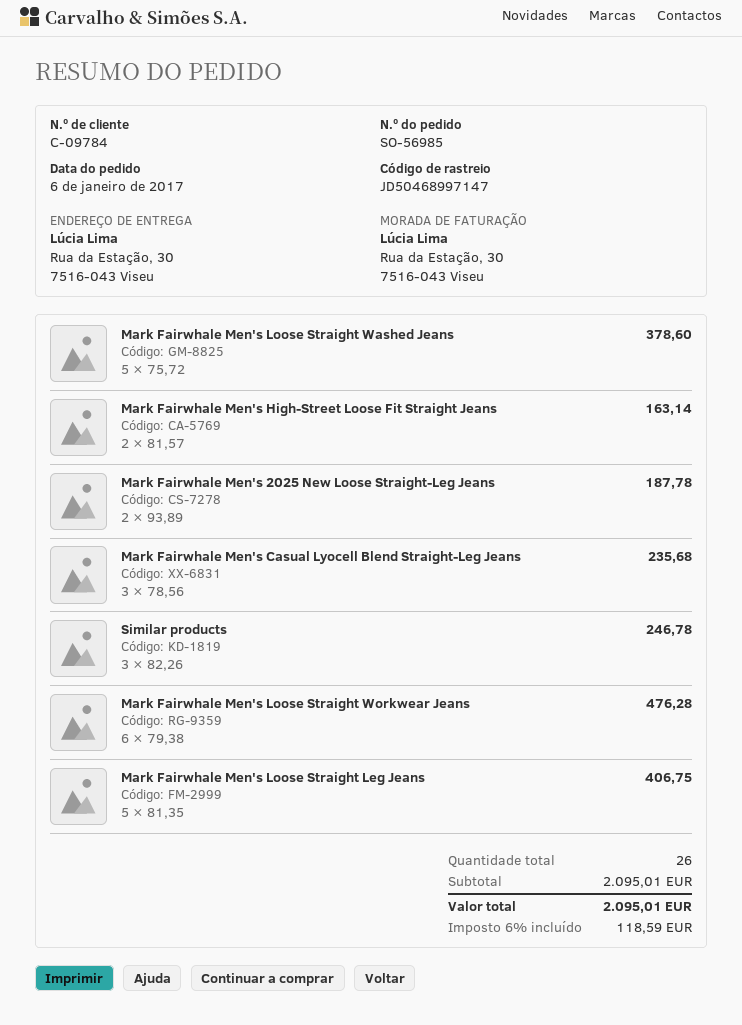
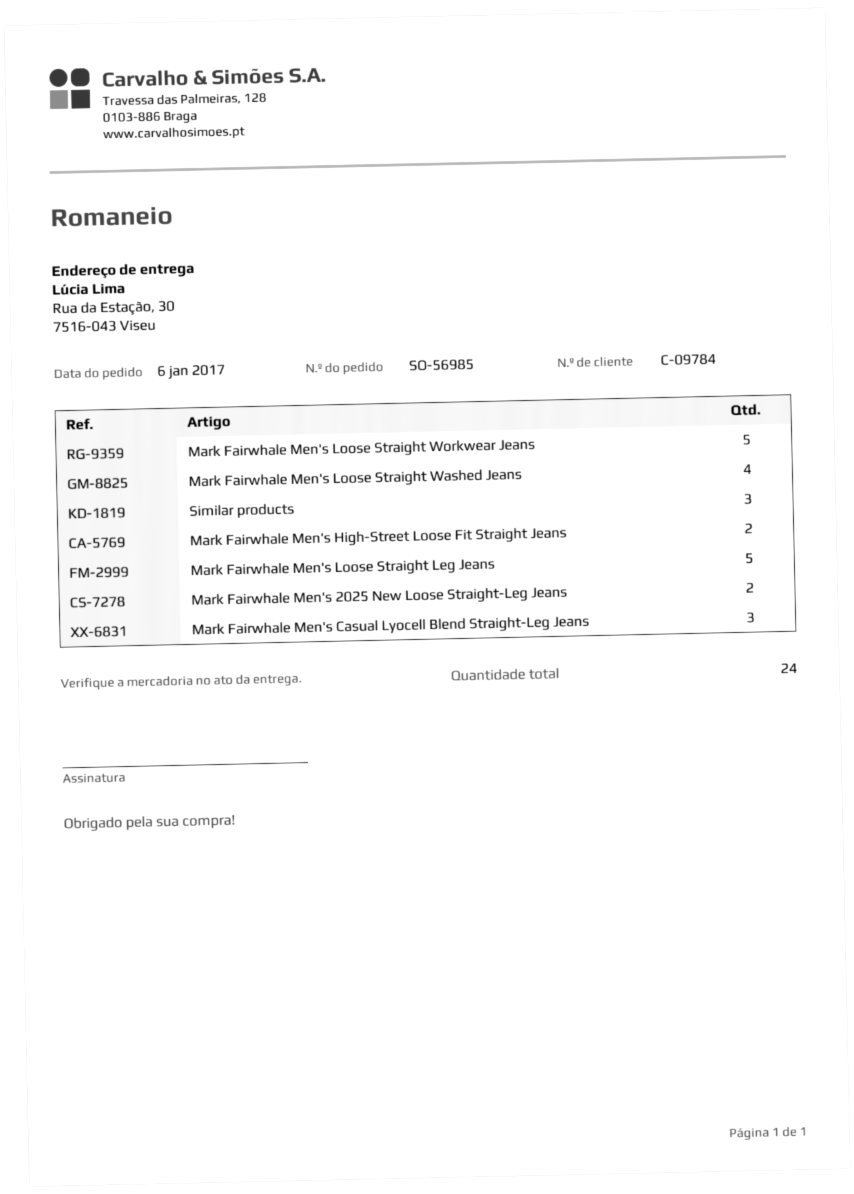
Mark Fairwhale Men's Loose Straight Washed Jeans: 5 -> 4
Mark Fairwhale Men's Loose Straight Workwear Jeans: 6 -> 5
total quantity: 26 -> 24

